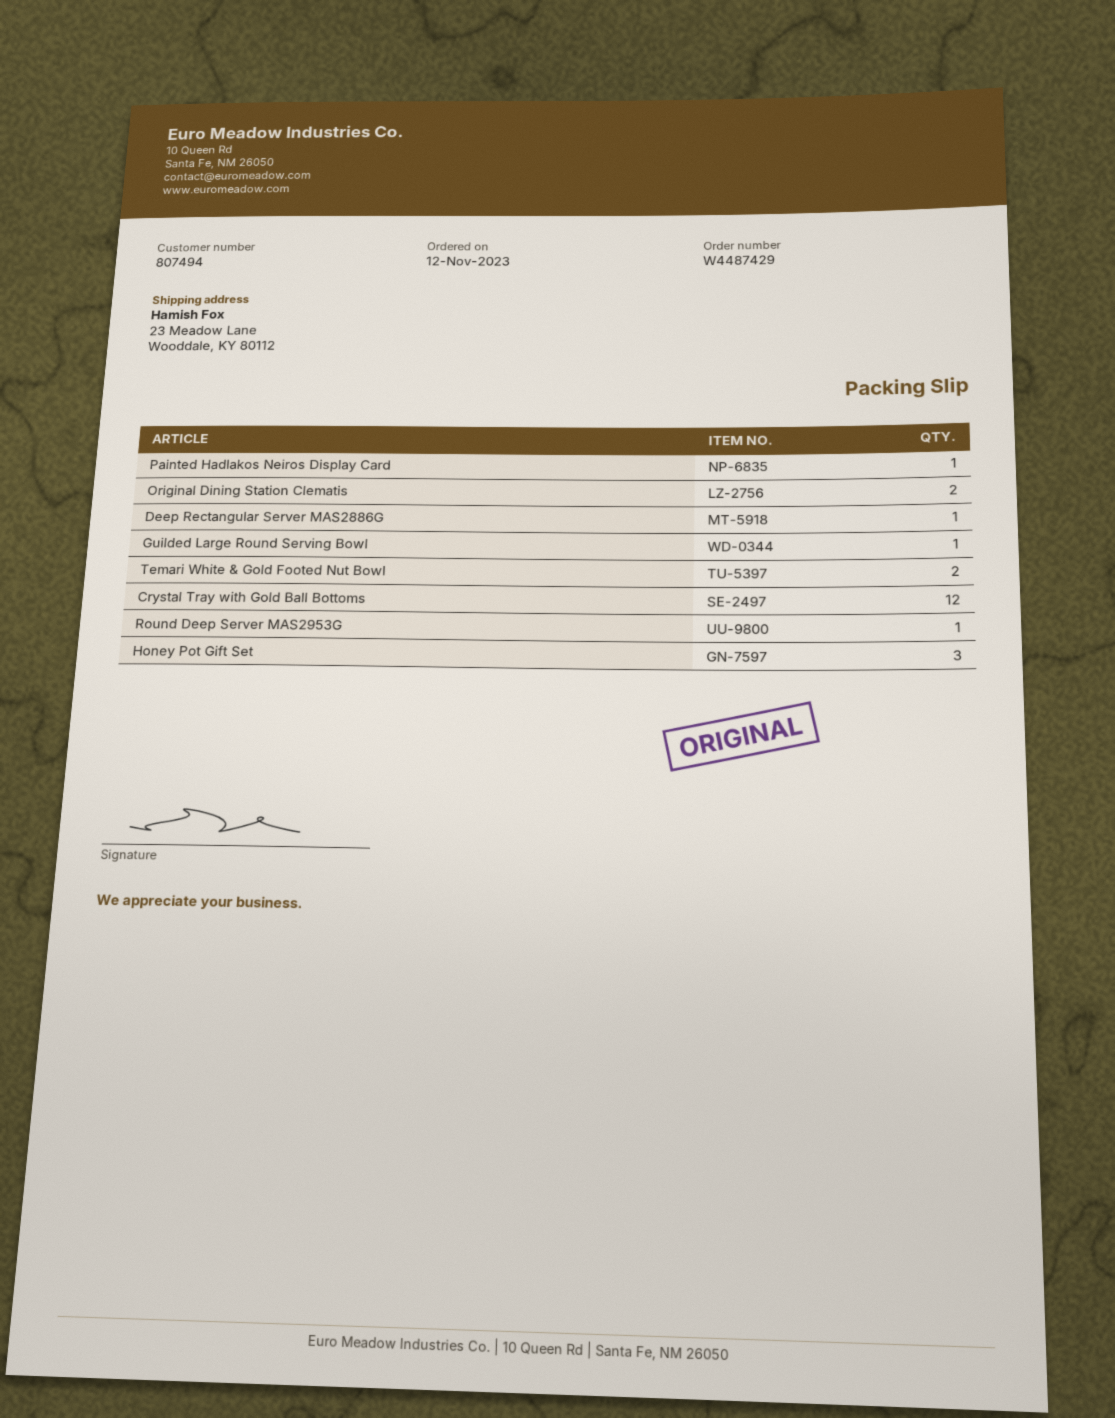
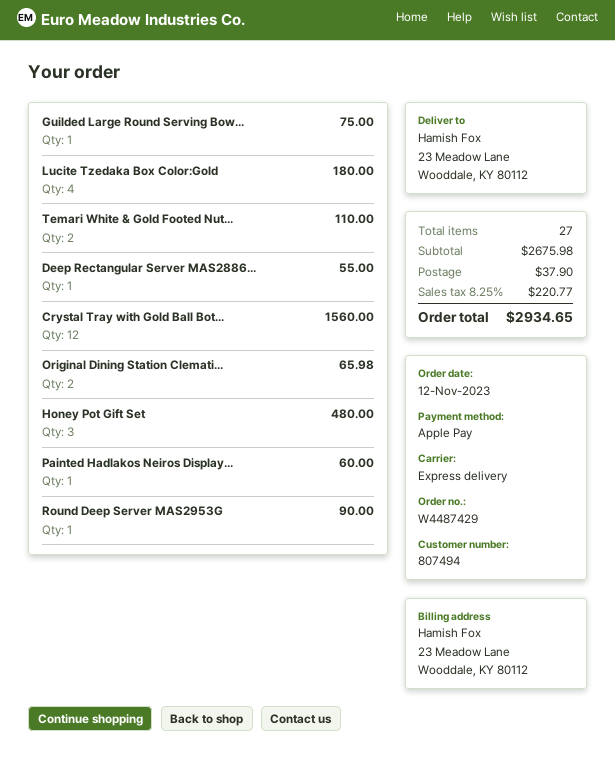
Lucite Tzedaka Box Color:Gold: none -> 4

